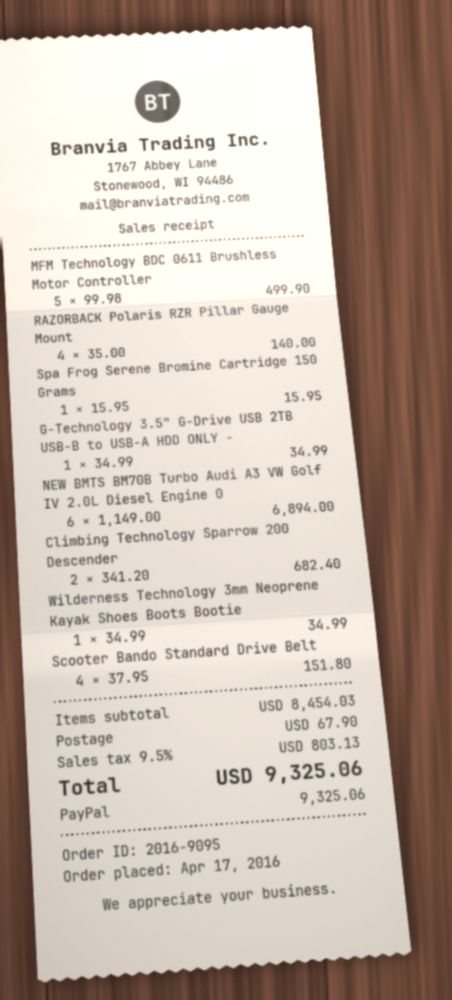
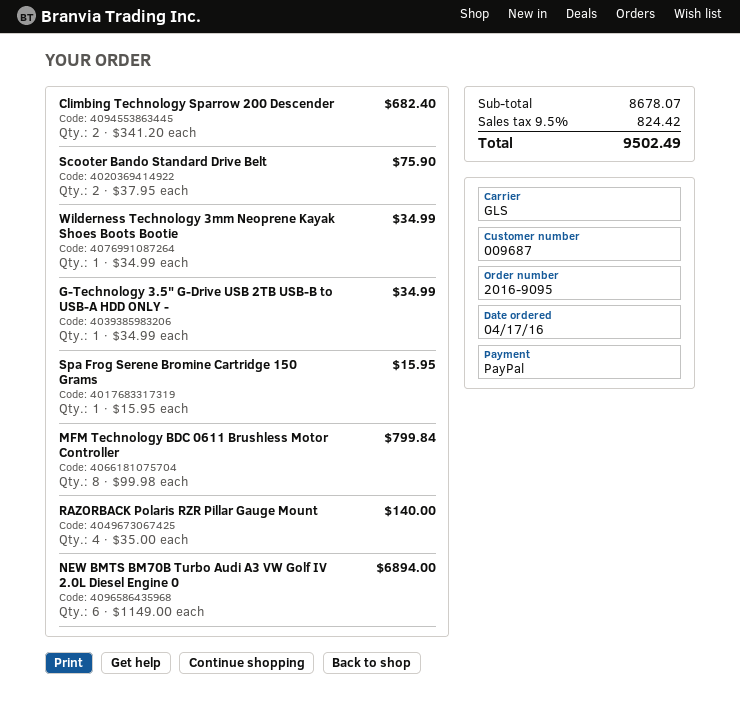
MFM Technology BDC 0611 Brushless Motor Controller: 5 x 99.98 = 499.90 -> 8 x 99.98 = 799.84
Scooter Bando Standard Drive Belt: 4 x 37.95 = 151.80 -> 2 x 37.95 = 75.90
subtotal: 8454.03 -> 8678.07
shipping: 67.90 -> none
tax: 9.5% = 803.13 -> 9.5% = 824.42
total: 9325.06 -> 9502.49

